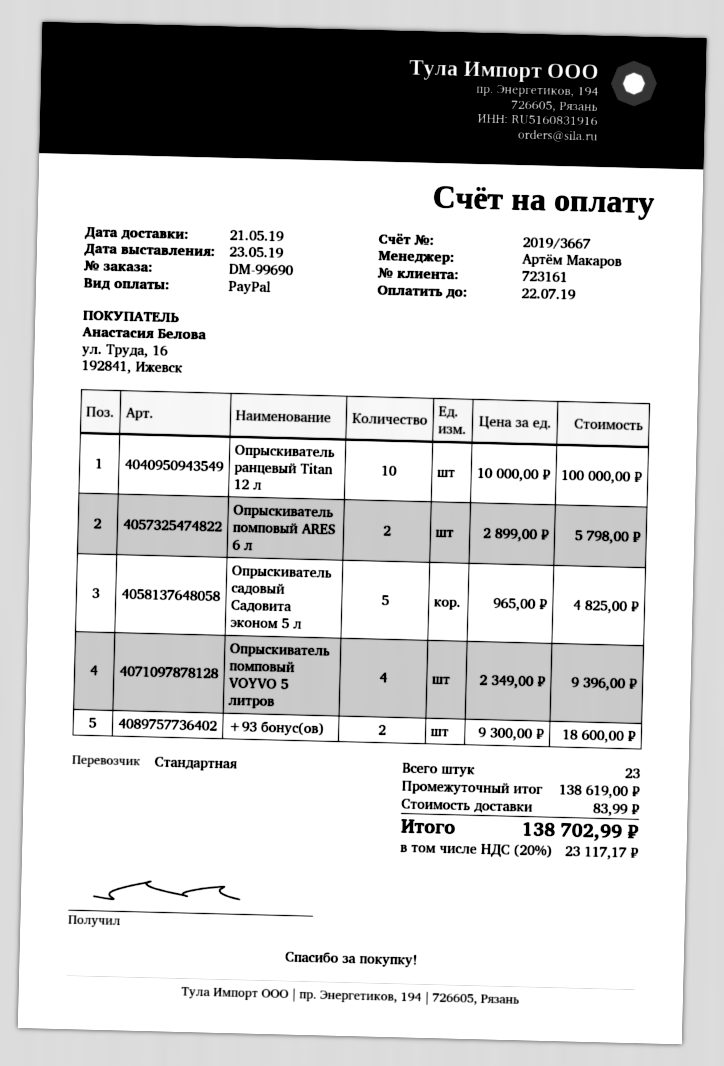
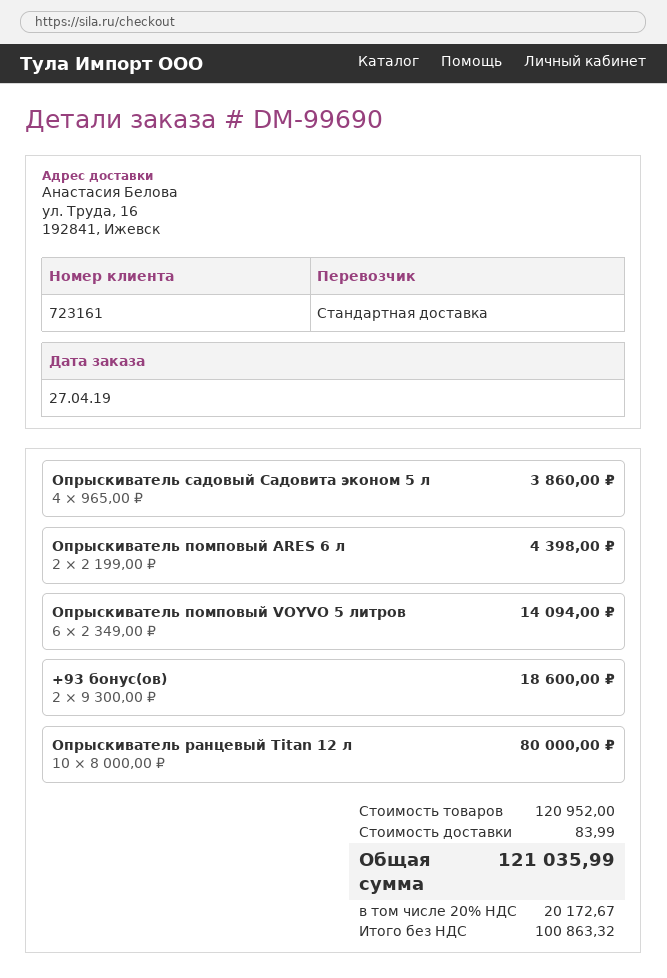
Опрыскиватель ранцевый Titan 12 л: 10 x 10000.00 = 100000.00 -> 10 x 8000.00 = 80000.00
Опрыскиватель помповый ARES 6 л: 2 x 2899.00 = 5798.00 -> 2 x 2199.00 = 4398.00
Опрыскиватель садовый Садовита эконом 5 л: 5 x 965.00 = 4825.00 -> 4 x 965.00 = 3860.00
Опрыскиватель помповый VOYVO 5 литров: 4 x 2349.00 = 9396.00 -> 6 x 2349.00 = 14094.00
subtotal: 138619.00 -> 120952.00
tax: 20% = 23117.17 -> 20% = 20172.67
total: 138702.99 -> 121035.99

